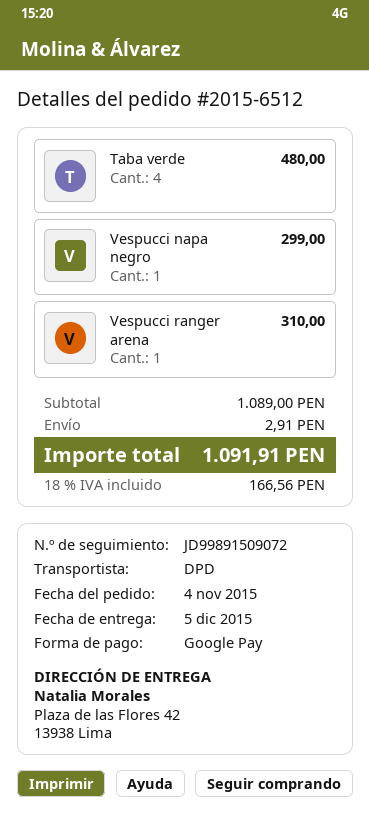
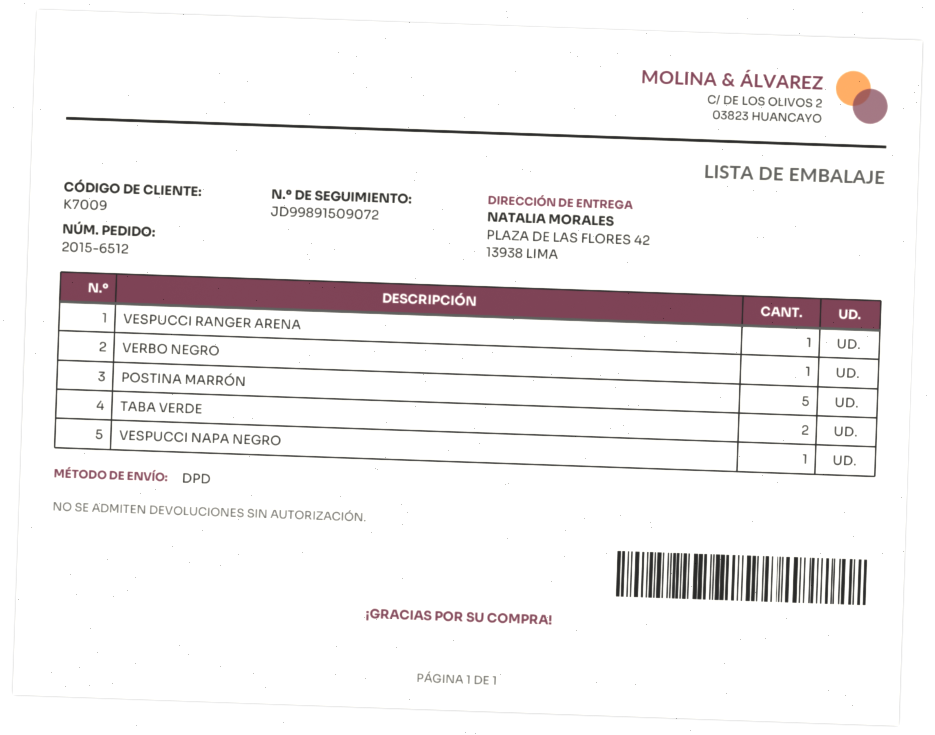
Taba verde: 4 -> 2
VERBO NEGRO: none -> 1
POSTINA MARRÓN: none -> 5

